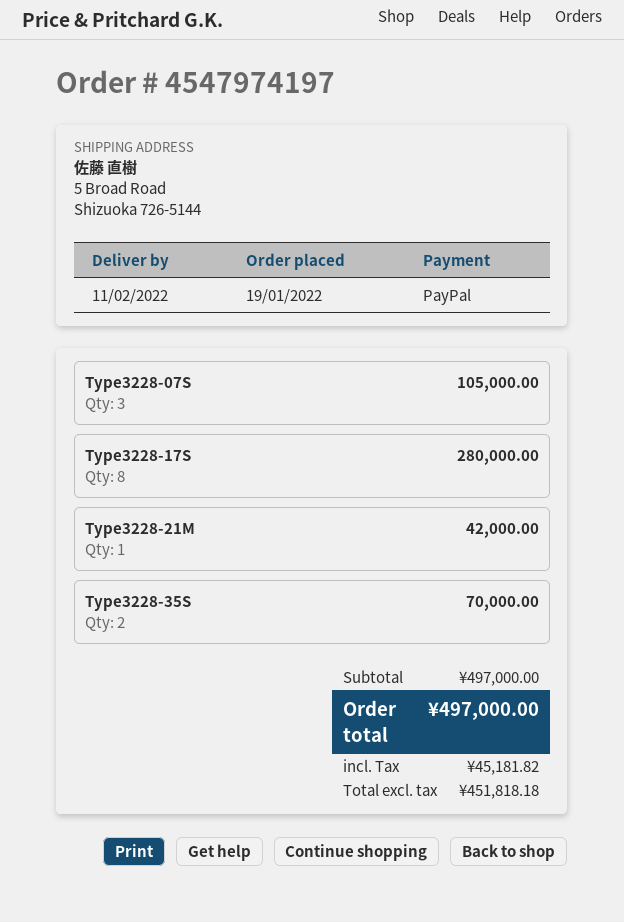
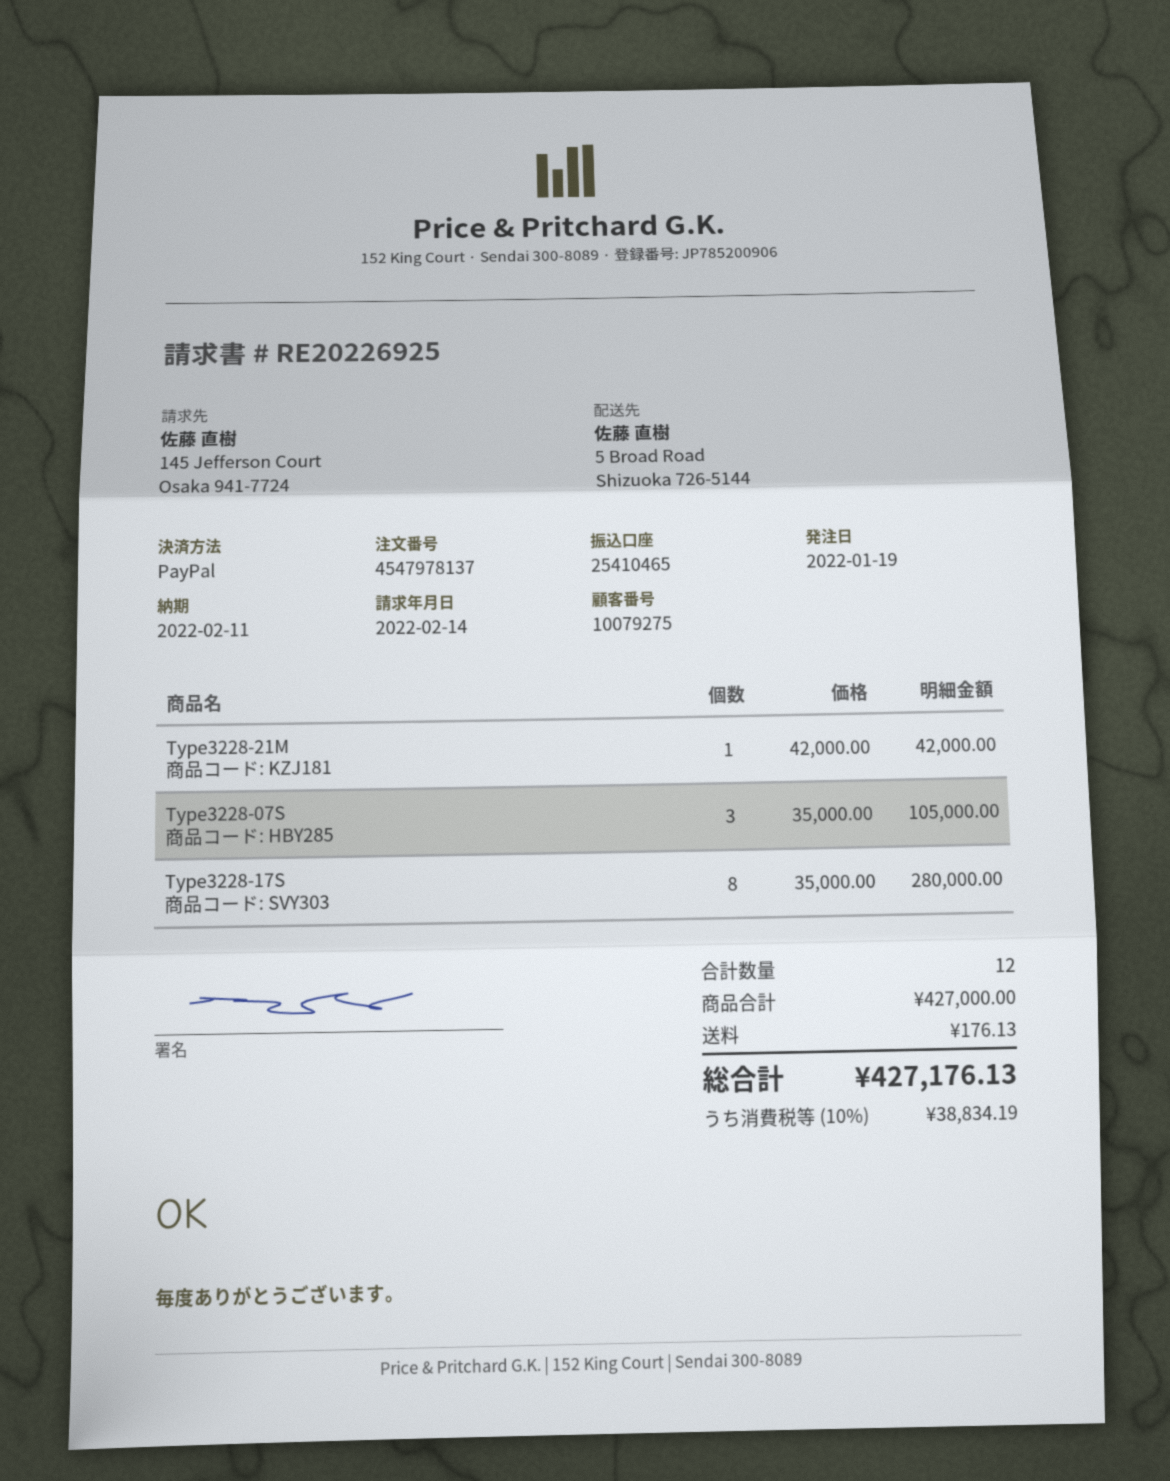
order number: 4547974197 -> 4547978137
Type3228-35S: 2 for 70000.00 -> none
subtotal: 497000.00 -> 427000.00
shipping: none -> 176.13
tax: 45181.82 -> 38834.19
total: 497000.00 -> 427176.13

